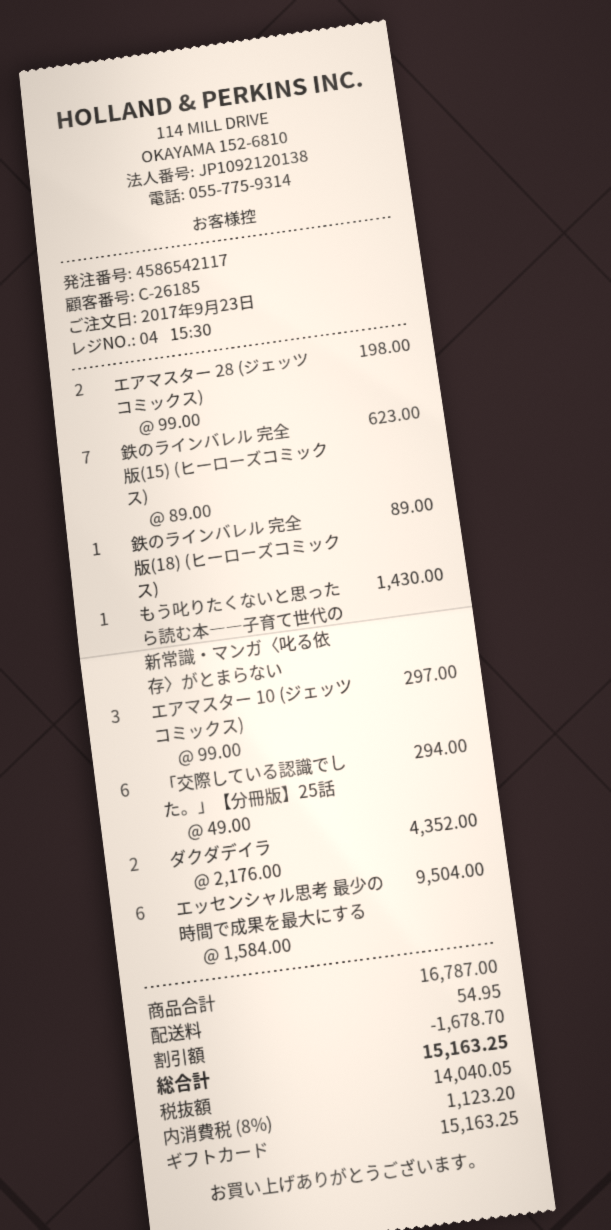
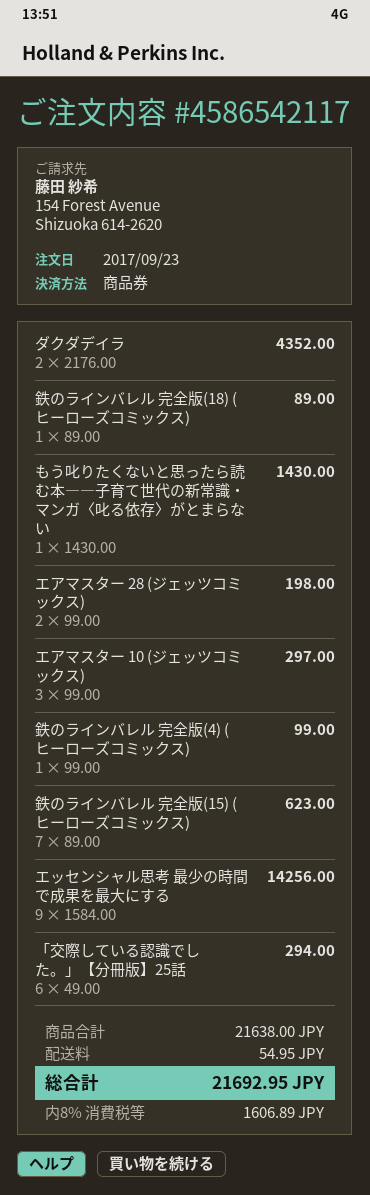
エッセンシャル思考 最少の時間で成果を最大にする: 6 x 1584.00 = 9504.00 -> 9 x 1584.00 = 14256.00
鉄のラインバレル 完全版(4) (ヒーローズコミックス): none -> 1 x 99.00 = 99.00
subtotal: 16787.00 -> 21638.00
discount: 1678.70 -> none
tax: 8% = 1123.20 -> 8% = 1606.89
total: 15163.25 -> 21692.95

